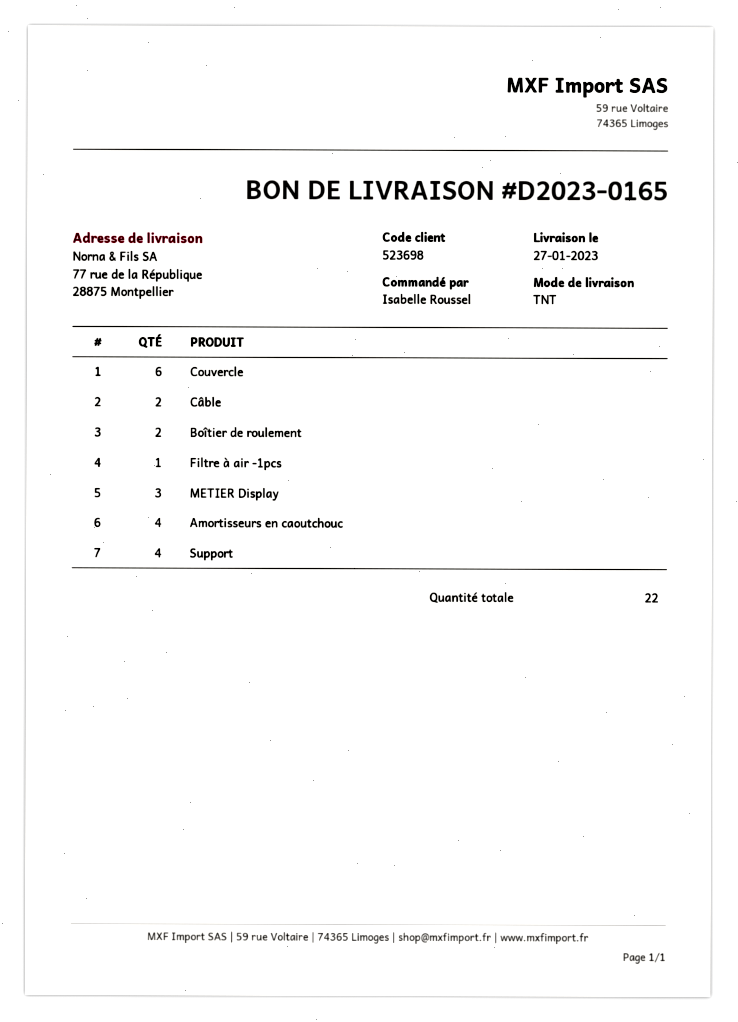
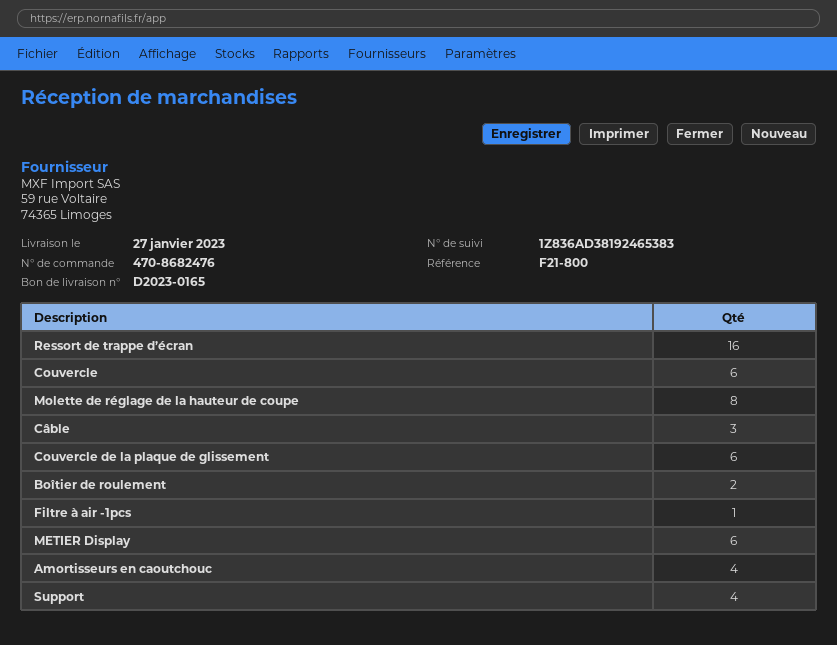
Câble: 2 -> 3
METIER Display: 3 -> 6
Ressort de trappe d’écran: none -> 16
Molette de réglage de la hauteur de coupe: none -> 8
Couvercle de la plaque de glissement: none -> 6

